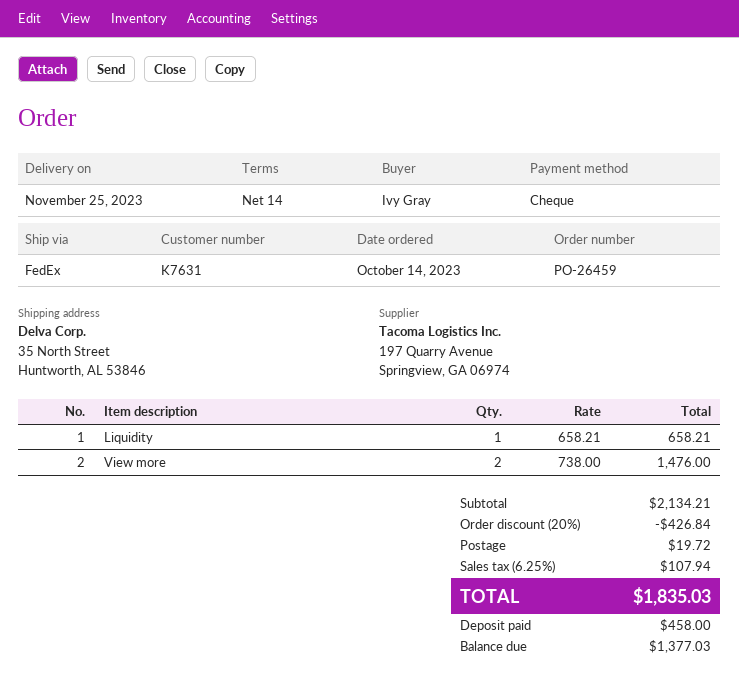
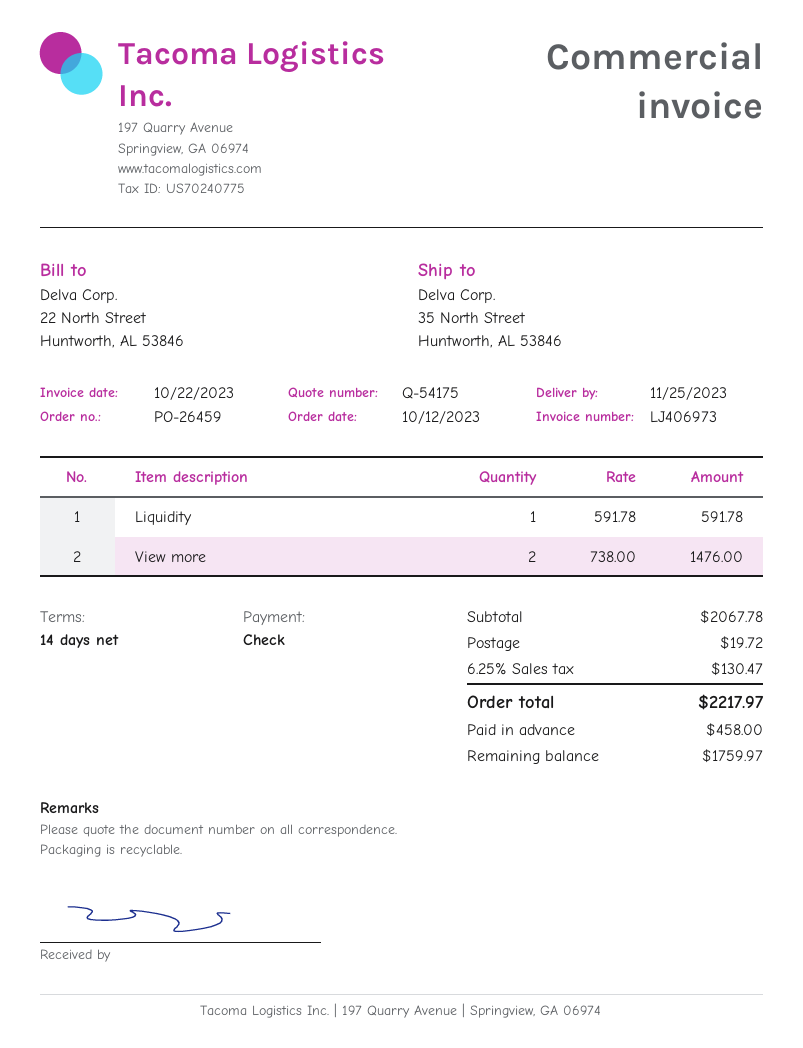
order date: 2023-10-14 -> 2023-10-12
Liquidity: 1 x 658.21 = 658.21 -> 1 x 591.78 = 591.78
subtotal: 2134.21 -> 2067.78
discount: 20% = 426.84 -> none
tax: 6.25% = 107.94 -> 6.25% = 130.47
total: 1835.03 -> 2217.97
balance: 1377.03 -> 1759.97

